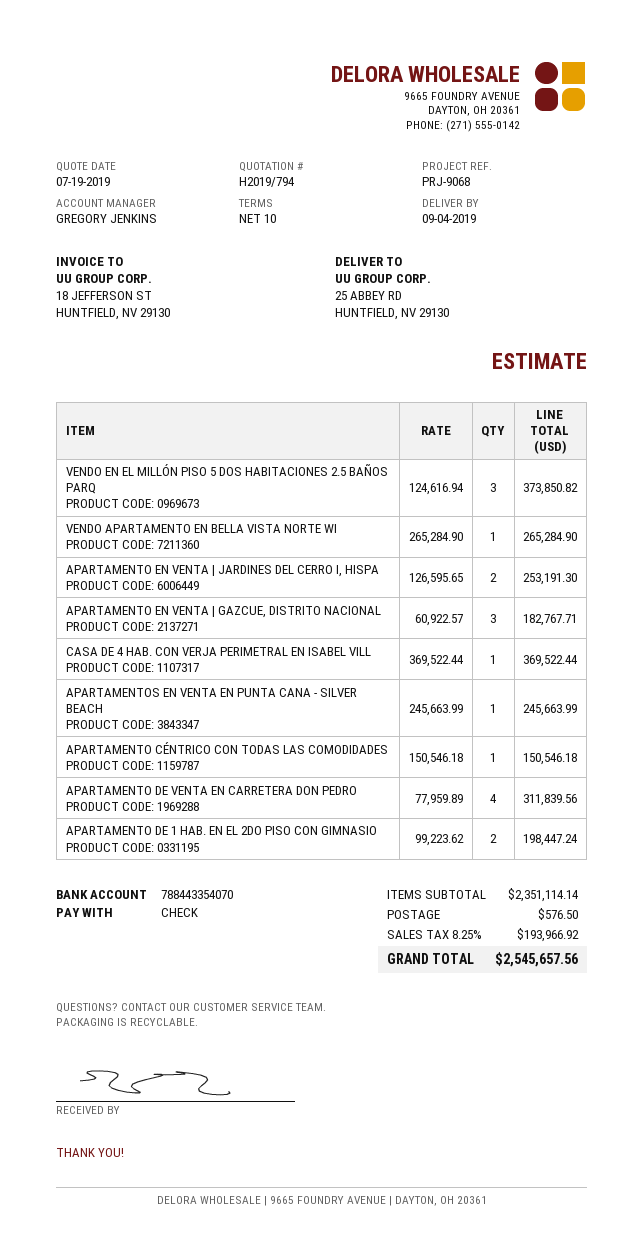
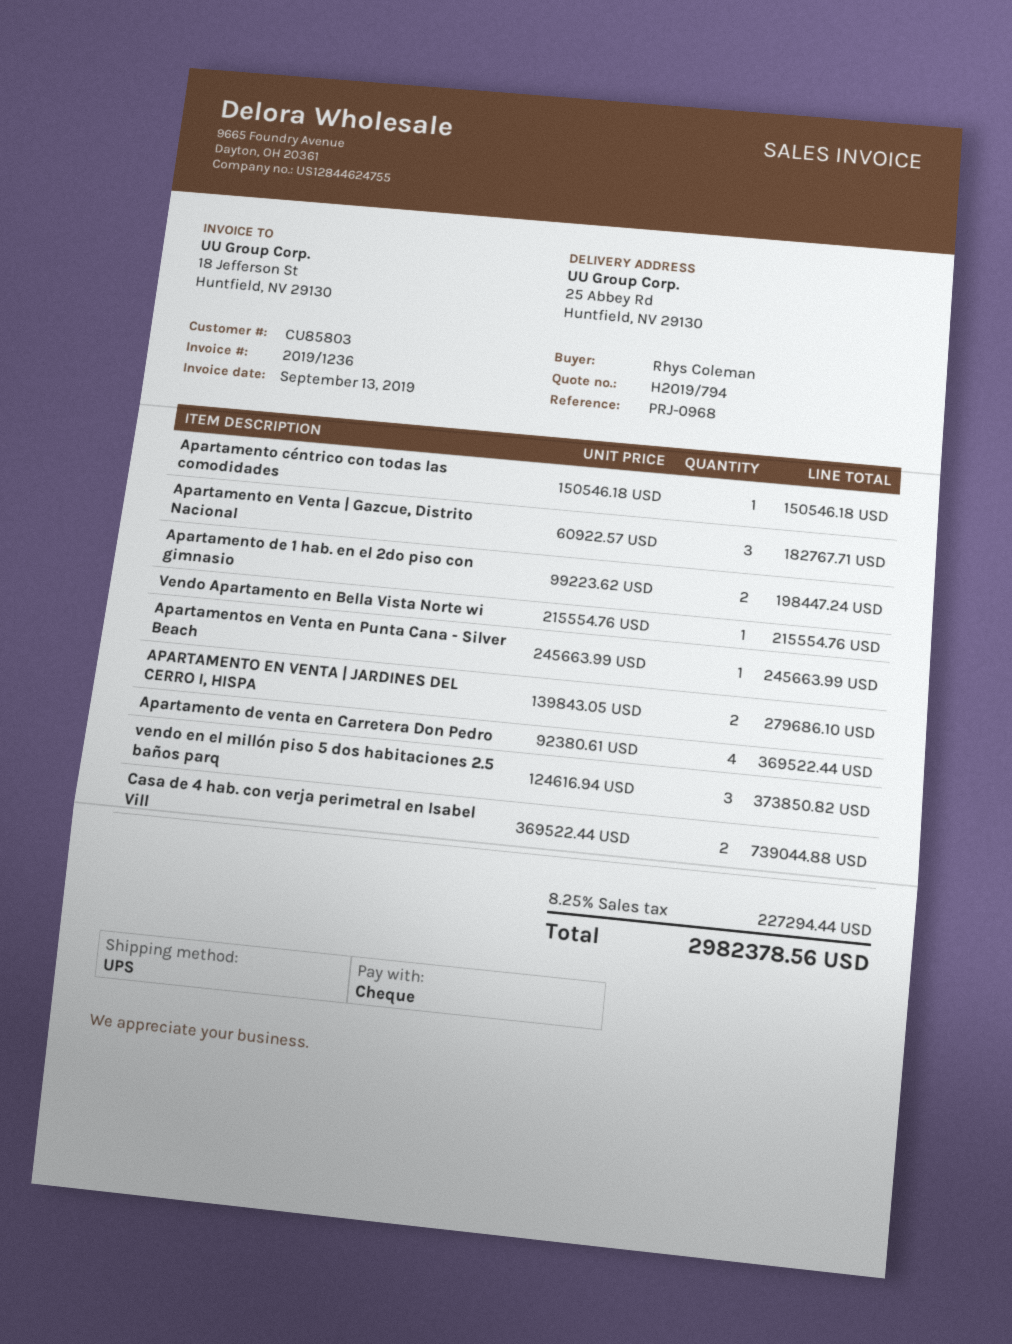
reference: PRJ-9068 -> PRJ-0968
VENDO APARTAMENTO EN BELLA VISTA NORTE WI: 1 x 265284.90 = 265284.90 -> 1 x 215554.76 = 215554.76
APARTAMENTO EN VENTA | JARDINES DEL CERRO I, HISPA: 2 x 126595.65 = 253191.30 -> 2 x 139843.05 = 279686.10
CASA DE 4 HAB. CON VERJA PERIMETRAL EN ISABEL VILL: 1 x 369522.44 = 369522.44 -> 2 x 369522.44 = 739044.88
APARTAMENTO DE VENTA EN CARRETERA DON PEDRO: 4 x 77959.89 = 311839.56 -> 4 x 92380.61 = 369522.44
shipping: 576.50 -> none
tax: 8.25% = 193966.92 -> 8.25% = 227294.44
total: 2545657.56 -> 2982378.56

